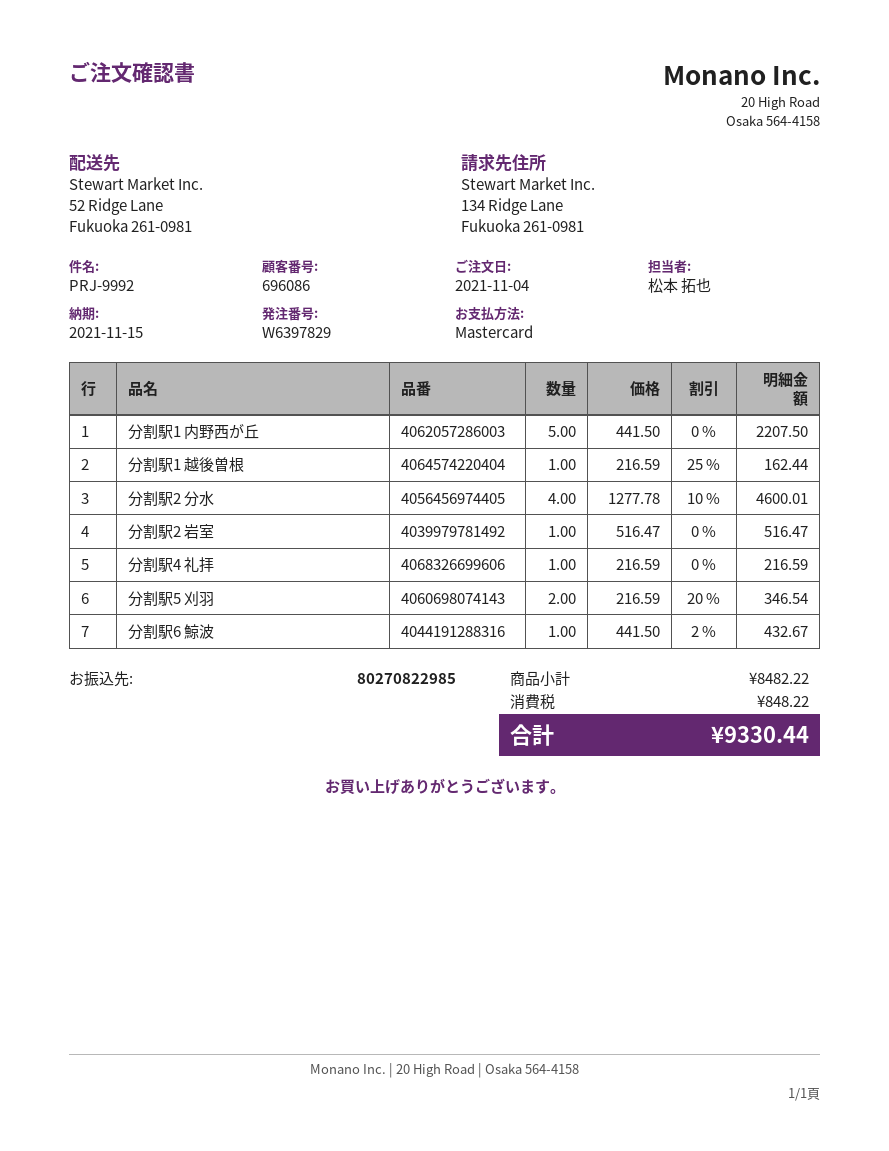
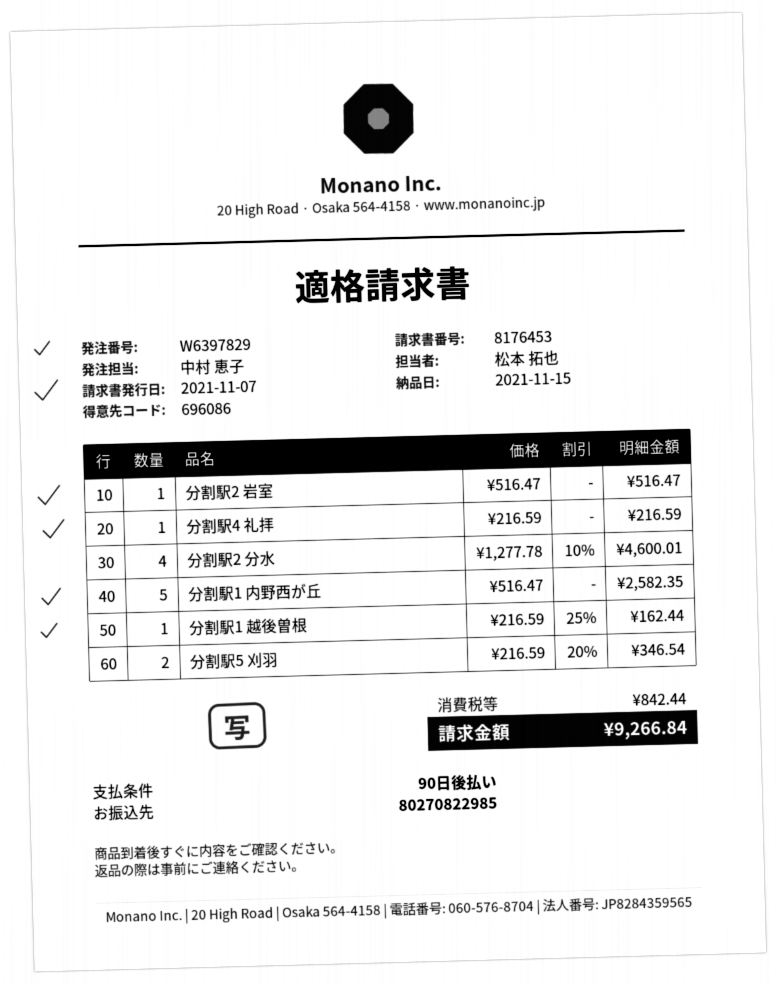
分割駅1 内野西が丘: 5 x 441.50 = 2207.50 -> 5 x 516.47 = 2582.35
分割駅6 鯨波: 1 x 441.50 - 2% = 432.67 -> none
tax: 848.22 -> 842.44
total: 9330.44 -> 9266.84

